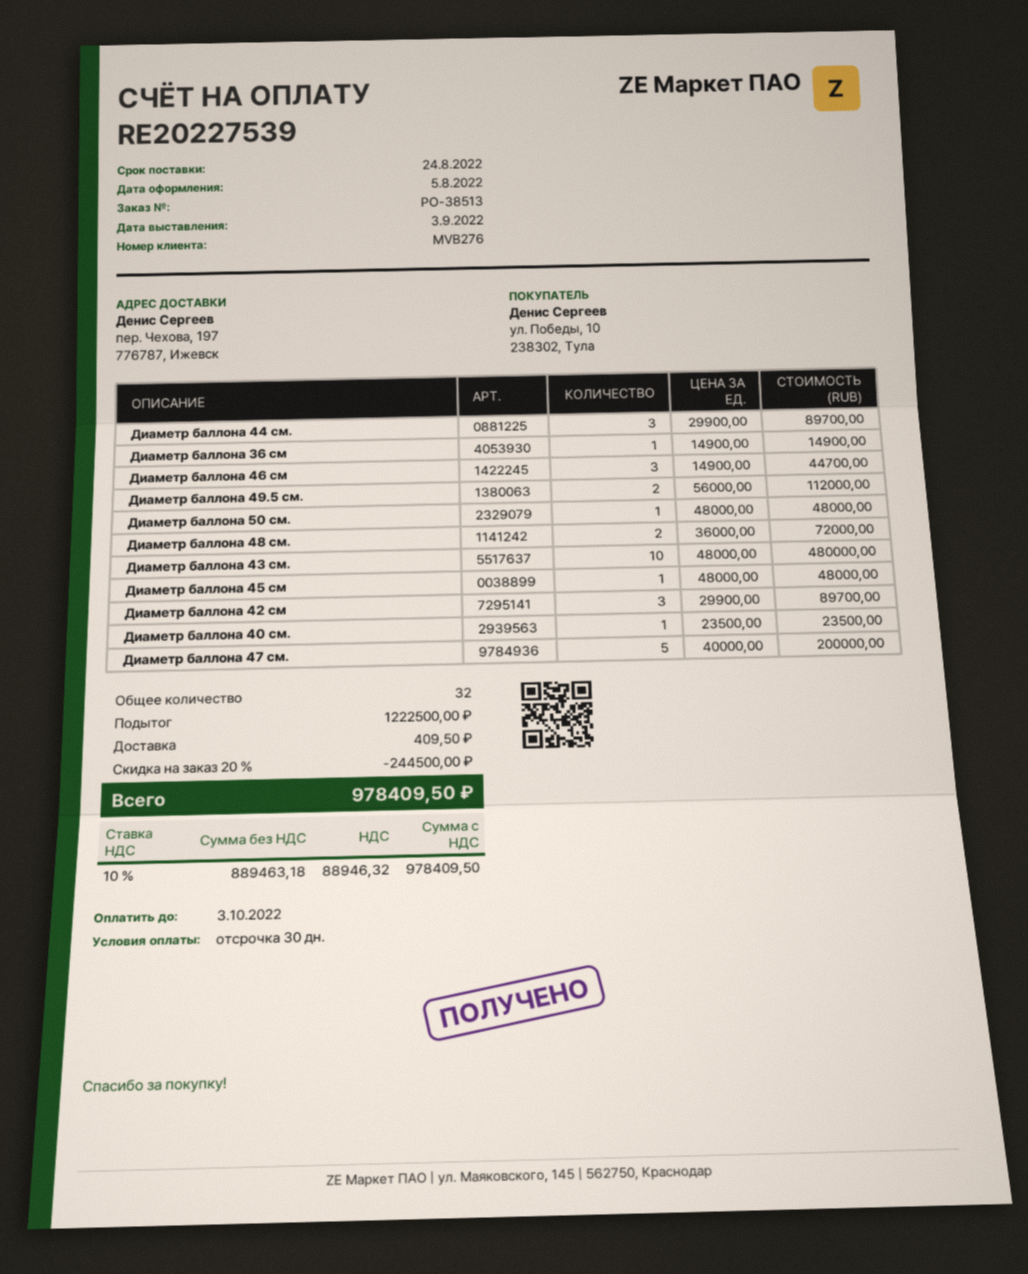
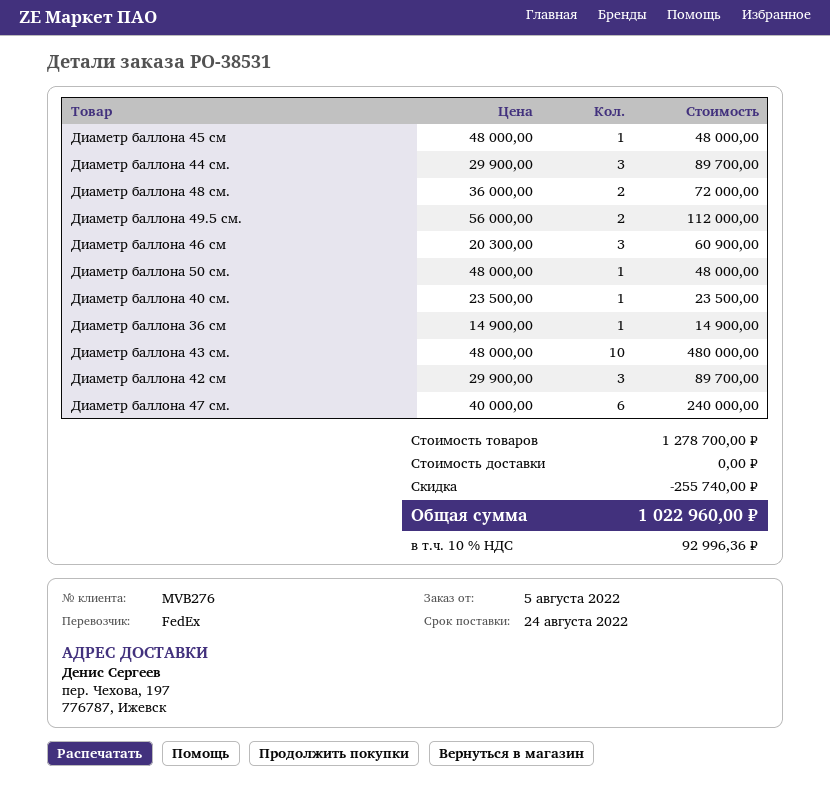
order number: PO-38513 -> PO-38531
Диаметр баллона 46 см: 3 x 14900.00 = 44700.00 -> 3 x 20300.00 = 60900.00
Диаметр баллона 47 см.: 5 x 40000.00 = 200000.00 -> 6 x 40000.00 = 240000.00
subtotal: 1222500.00 -> 1278700.00
discount: 244500.00 -> 255740.00
shipping: 409.50 -> 0.00
tax: 10% = 88946.32 -> 10% = 92996.36
total: 978409.50 -> 1022960.00

